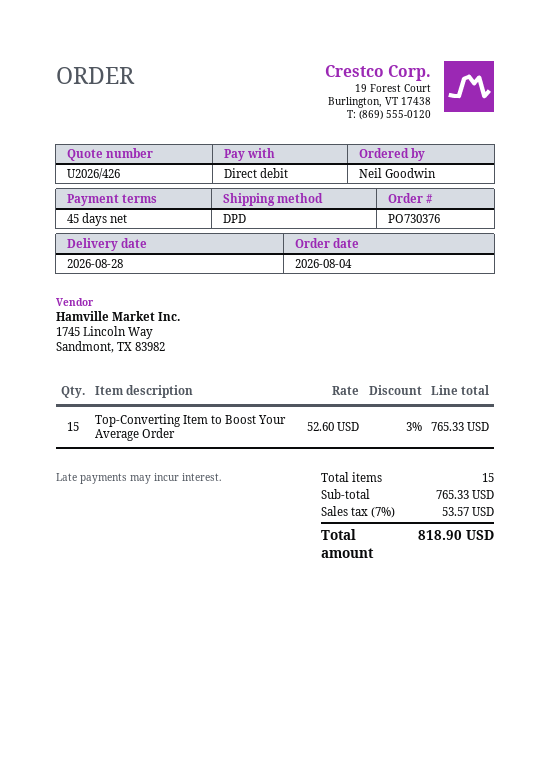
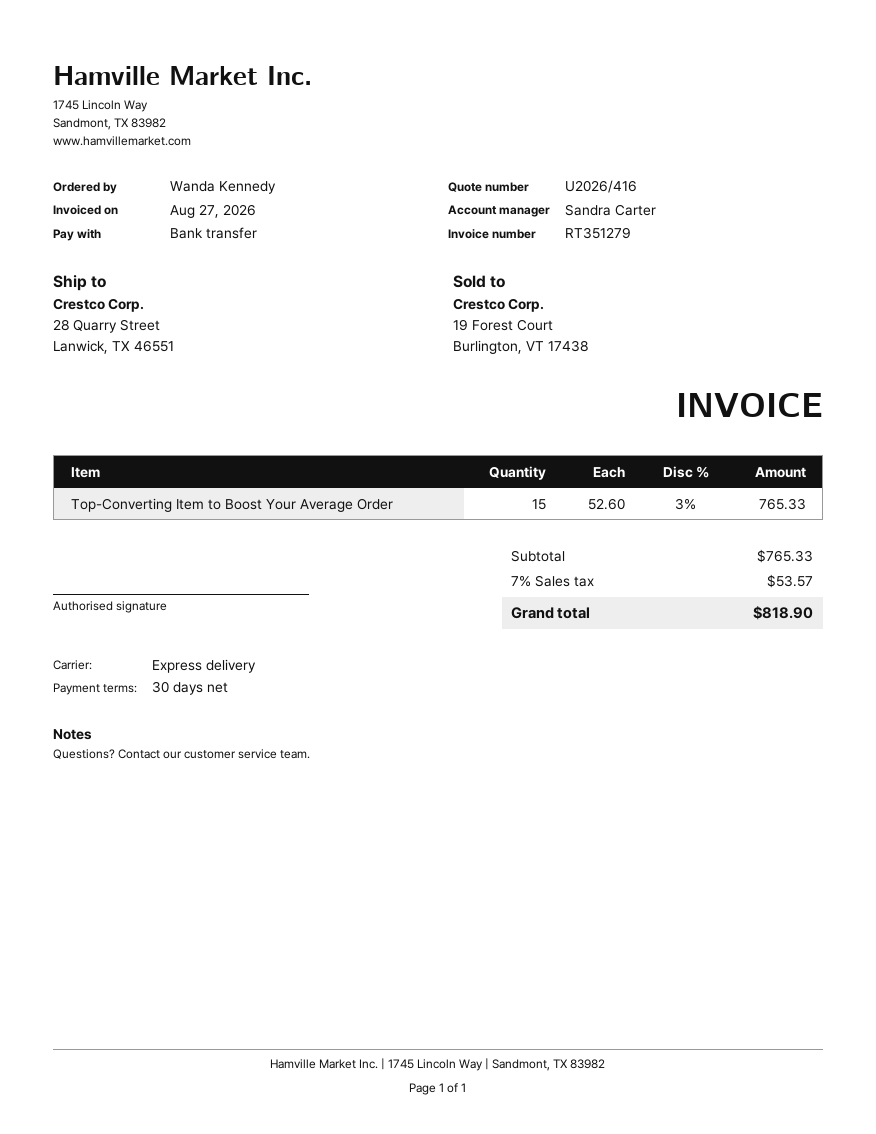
quote number: U2026/426 -> U2026/416
payment terms: 45 days -> 30 days
ordered by: Neil Goodwin -> Wanda Kennedy
payment method: direct debit -> bank transfer
shipping method: DPD -> express

